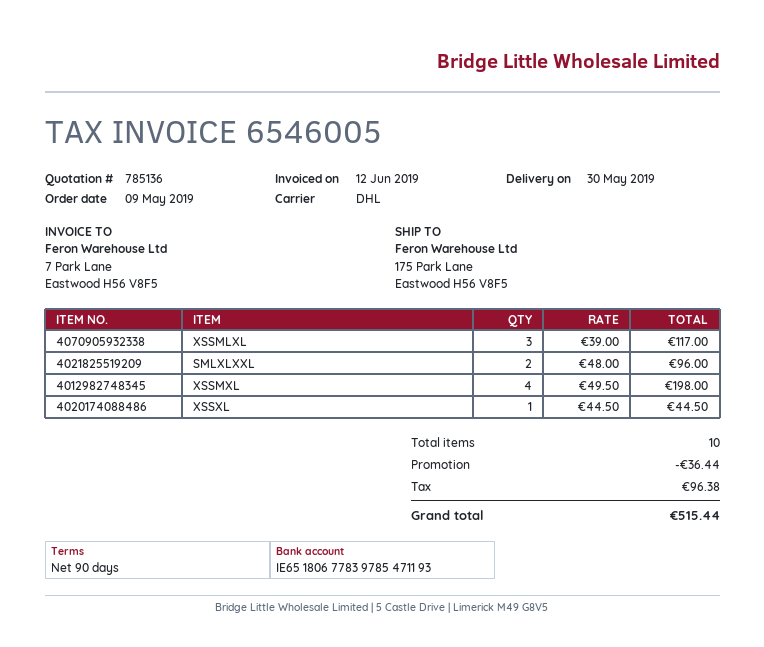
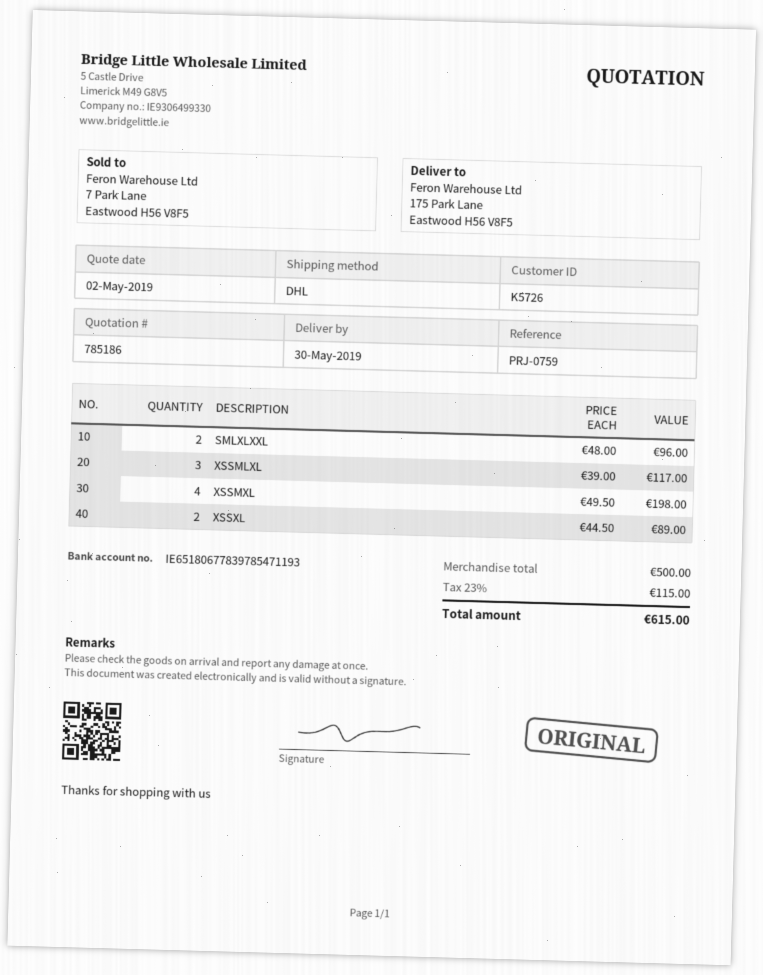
quote number: 785136 -> 785186
XSSXL: 1 x 44.50 = 44.50 -> 2 x 44.50 = 89.00
discount: 36.44 -> none
tax: 96.38 -> 115.00
total: 515.44 -> 615.00

